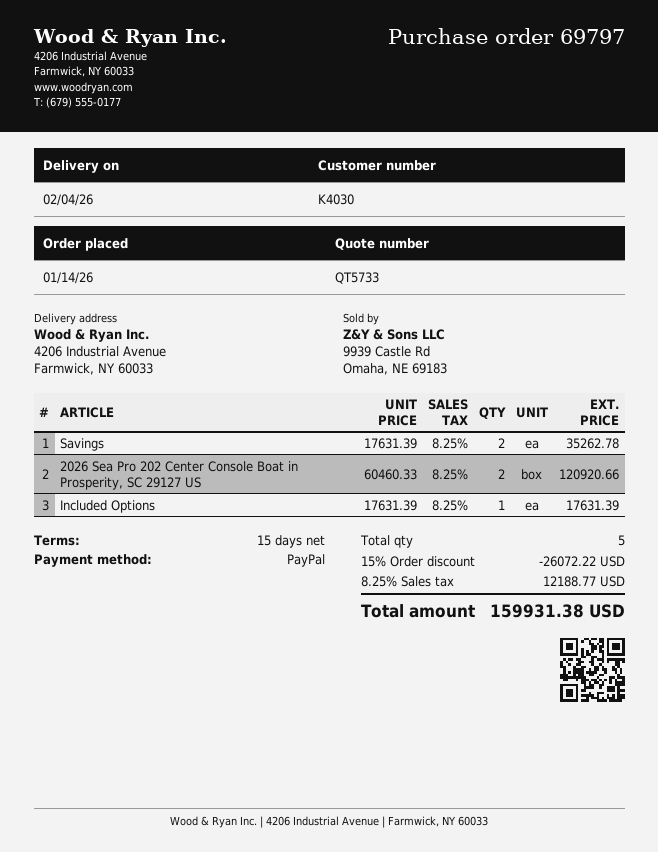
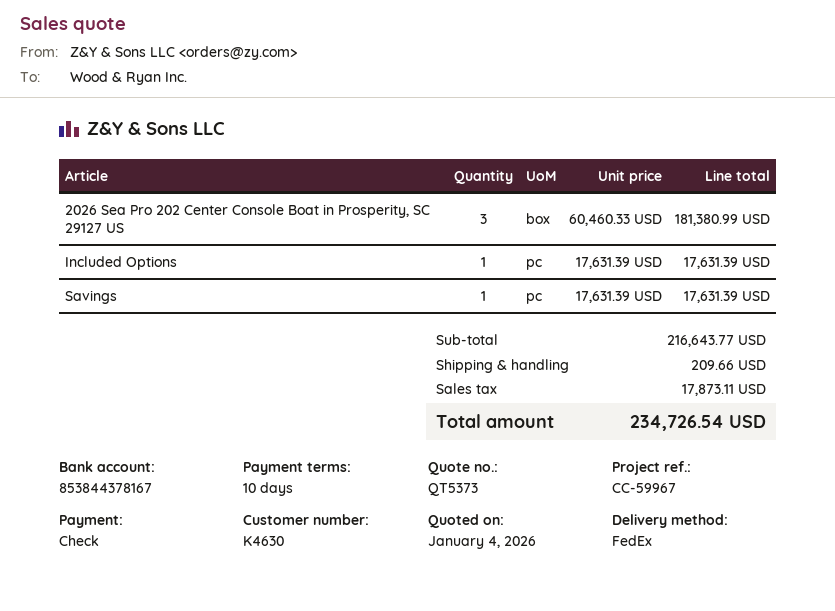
quote number: QT5733 -> QT5373
payment terms: 15 days -> 10 days
customer number: K4030 -> K4630
payment method: PayPal -> cheque
Savings: 2 x 17631.39 = 35262.78 -> 1 x 17631.39 = 17631.39
2026 Sea Pro 202 Center Console Boat in Prosperity, SC 29127 US: 2 x 60460.33 = 120920.66 -> 3 x 60460.33 = 181380.99
discount: 15% = 26072.22 -> none
shipping: none -> 209.66
tax: 12188.77 -> 17873.11
total: 159931.38 -> 234726.54

